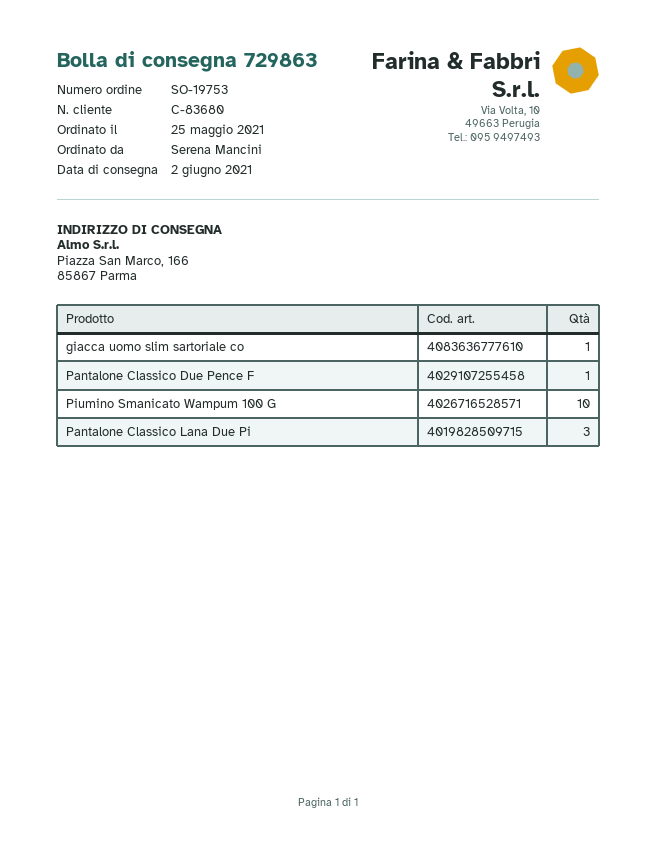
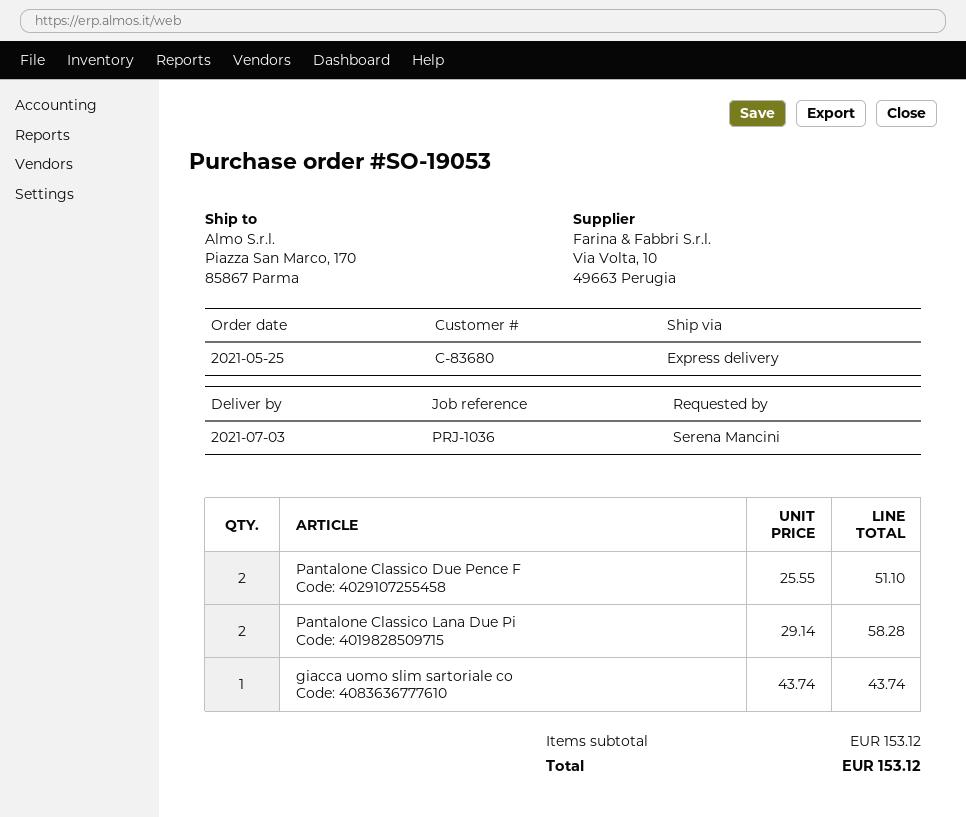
order number: SO-19753 -> SO-19053
delivery date: 2021-06-02 -> 2021-07-03
ship to: Piazza San Marco, 166, 85867 Parma -> Piazza San Marco, 170, 85867 Parma
Pantalone Classico Due Pence F: 1 -> 2
Piumino Smanicato Wampum 100 G: 10 -> none
Pantalone Classico Lana Due Pi: 3 -> 2

